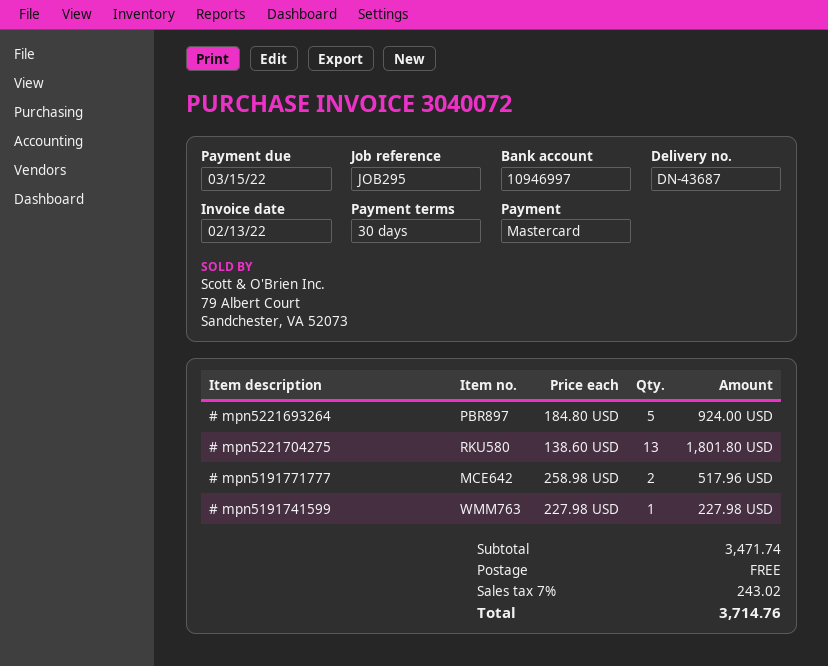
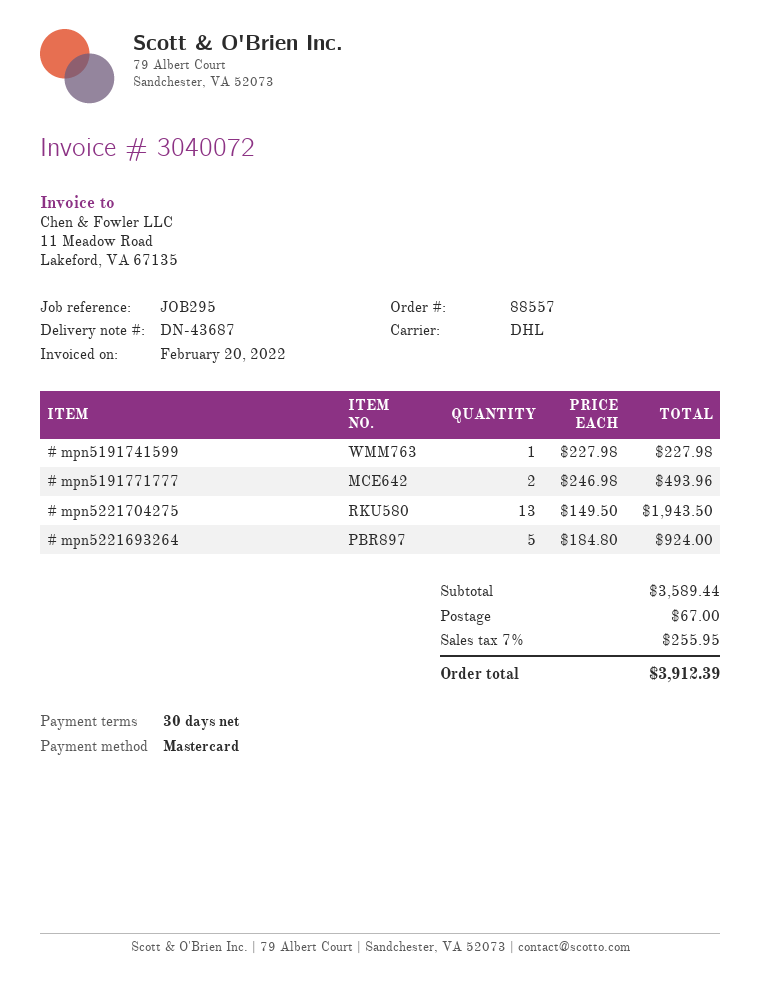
invoice date: 2022-02-13 -> 2022-02-20
# mpn5221704275: 13 x 138.60 = 1801.80 -> 13 x 149.50 = 1943.50
# mpn5191771777: 2 x 258.98 = 517.96 -> 2 x 246.98 = 493.96
subtotal: 3471.74 -> 3589.44
shipping: 0.00 -> 67.00
tax: 7% = 243.02 -> 7% = 255.95
total: 3714.76 -> 3912.39

